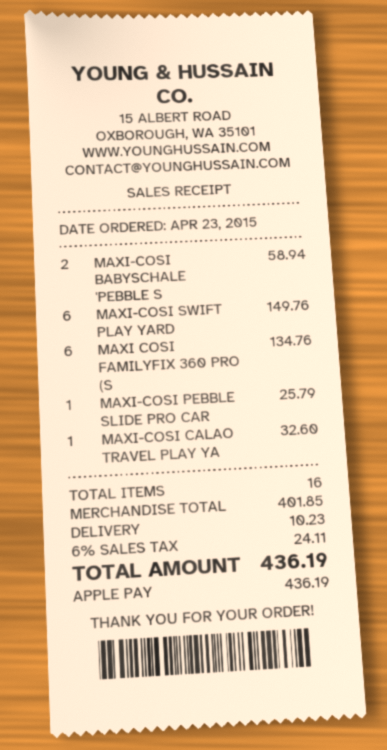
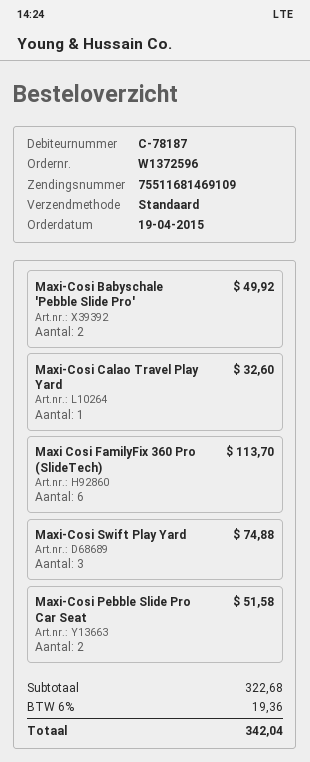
order date: 2015-04-23 -> 2015-04-19
MAXI-COSI BABYSCHALE 'PEBBLE S: 2 for 58.94 -> 2 for 49.92
MAXI-COSI SWIFT PLAY YARD: 6 for 149.76 -> 3 for 74.88
MAXI COSI FAMILYFIX 360 PRO (S: 6 for 134.76 -> 6 for 113.70
MAXI-COSI PEBBLE SLIDE PRO CAR: 1 for 25.79 -> 2 for 51.58
subtotal: 401.85 -> 322.68
shipping: 10.23 -> none
tax: 6% = 24.11 -> 6% = 19.36
total: 436.19 -> 342.04

